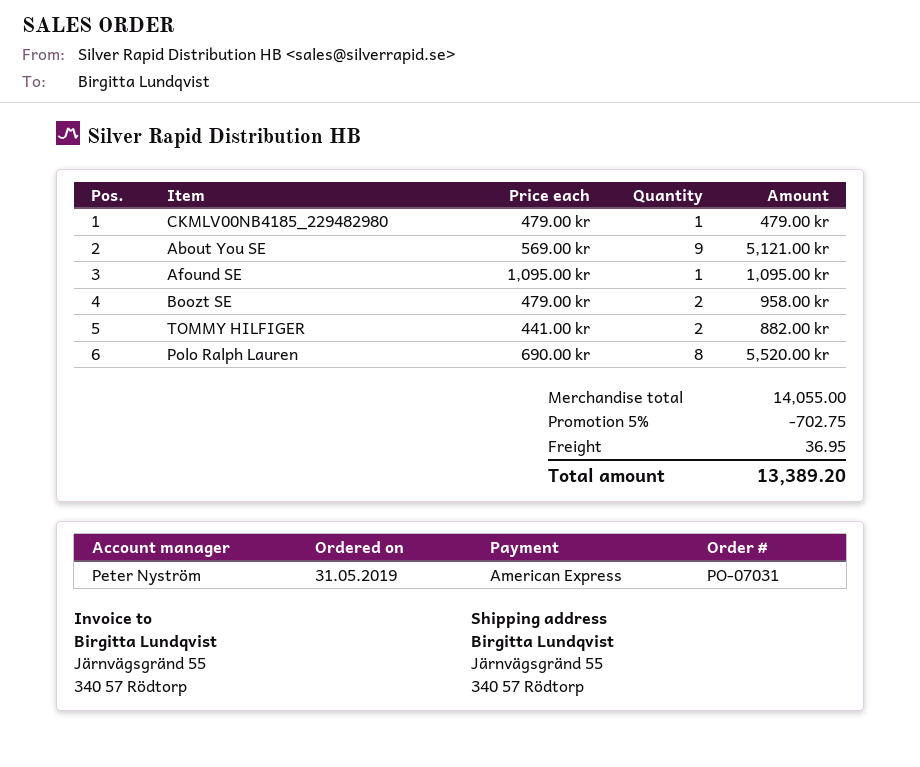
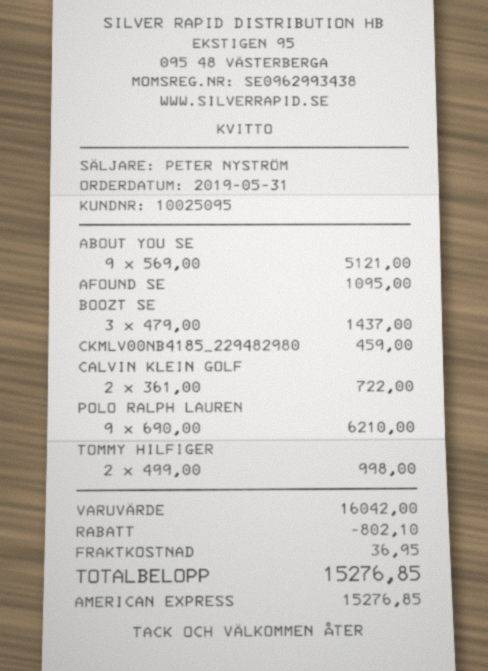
CKMLV00NB4185_229482980: 1 x 479.00 = 479.00 -> 1 x 459.00 = 459.00
Boozt SE: 2 x 479.00 = 958.00 -> 3 x 479.00 = 1437.00
TOMMY HILFIGER: 2 x 441.00 = 882.00 -> 2 x 499.00 = 998.00
Polo Ralph Lauren: 8 x 690.00 = 5520.00 -> 9 x 690.00 = 6210.00
CALVIN KLEIN GOLF: none -> 2 x 361.00 = 722.00
subtotal: 14055.00 -> 16042.00
discount: 702.75 -> 802.10
total: 13389.20 -> 15276.85

